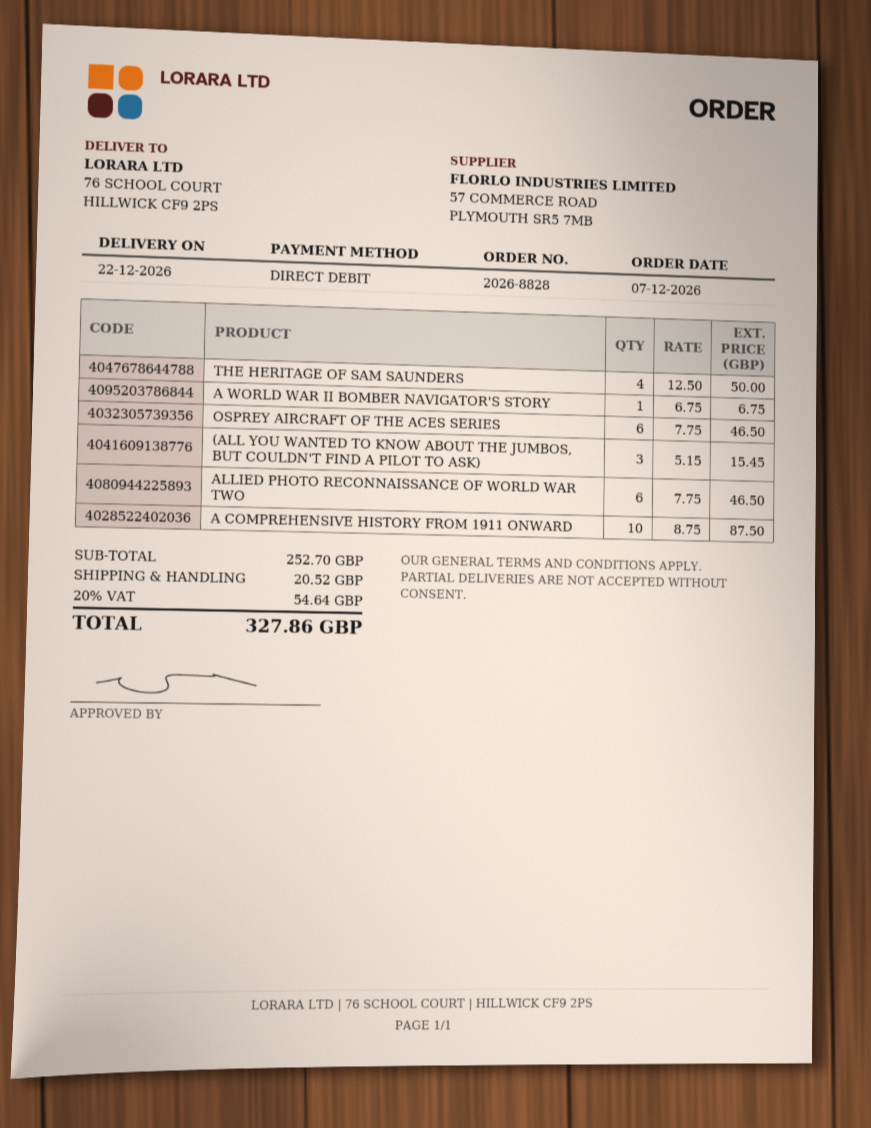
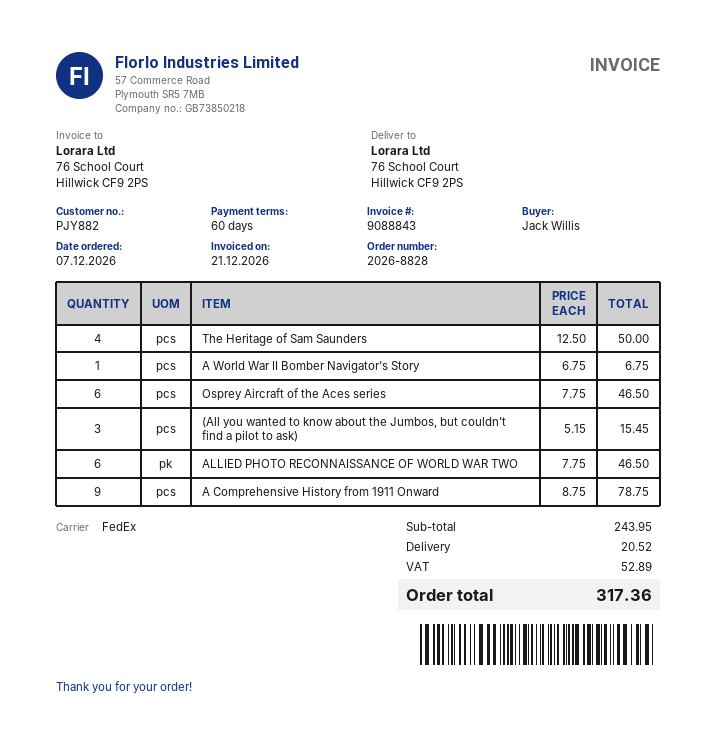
A COMPREHENSIVE HISTORY FROM 1911 ONWARD: 10 x 8.75 = 87.50 -> 9 x 8.75 = 78.75
subtotal: 252.70 -> 243.95
tax: 54.64 -> 52.89
total: 327.86 -> 317.36

